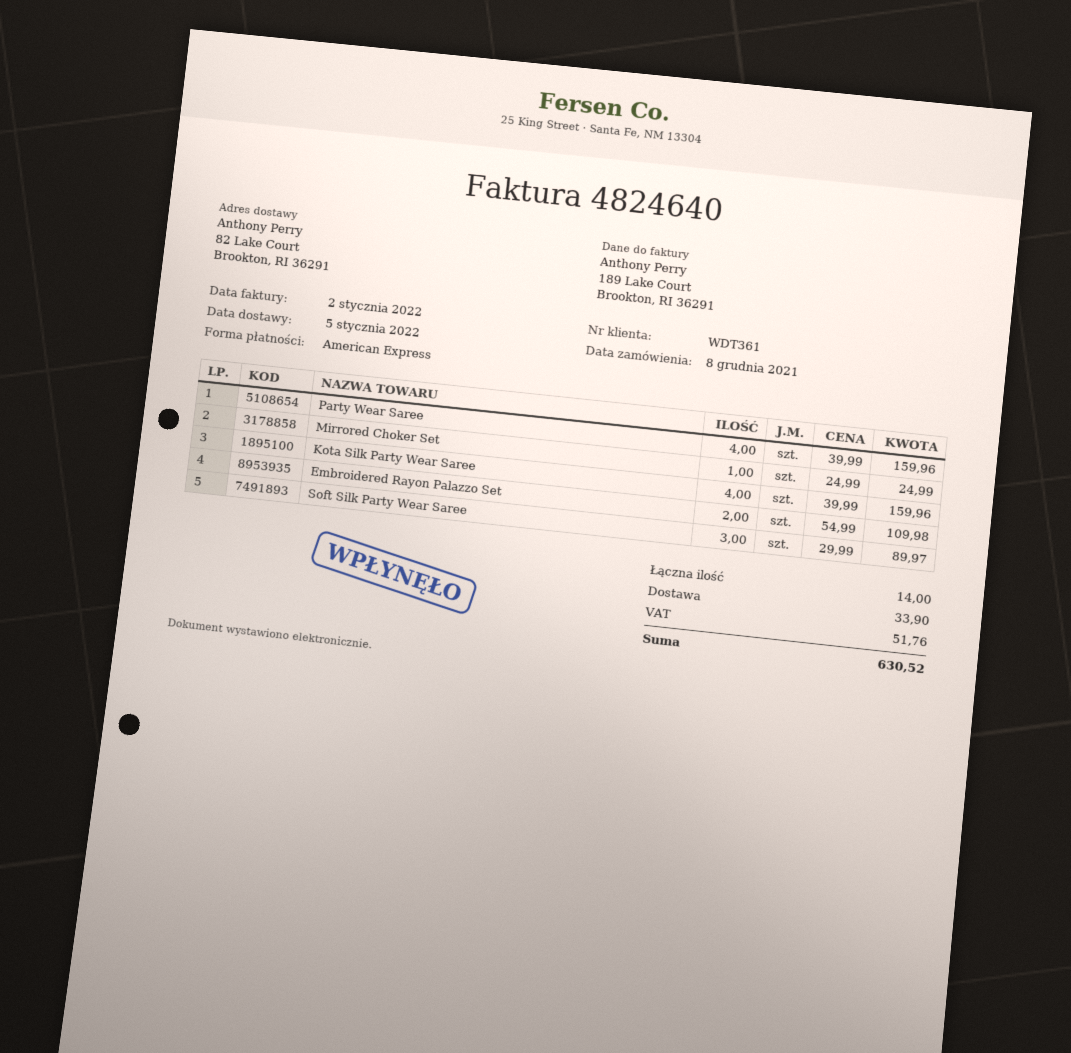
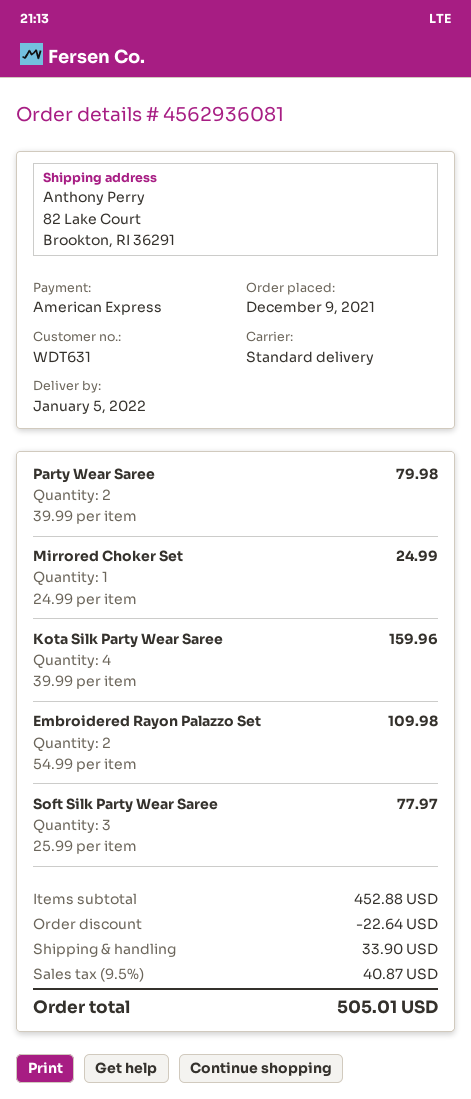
order date: 2021-12-08 -> 2021-12-09
customer number: WDT361 -> WDT631
Party Wear Saree: 4 x 39.99 = 159.96 -> 2 x 39.99 = 79.98
Soft Silk Party Wear Saree: 3 x 29.99 = 89.97 -> 3 x 25.99 = 77.97
discount: none -> 22.64
tax: 51.76 -> 40.87
total: 630.52 -> 505.01

